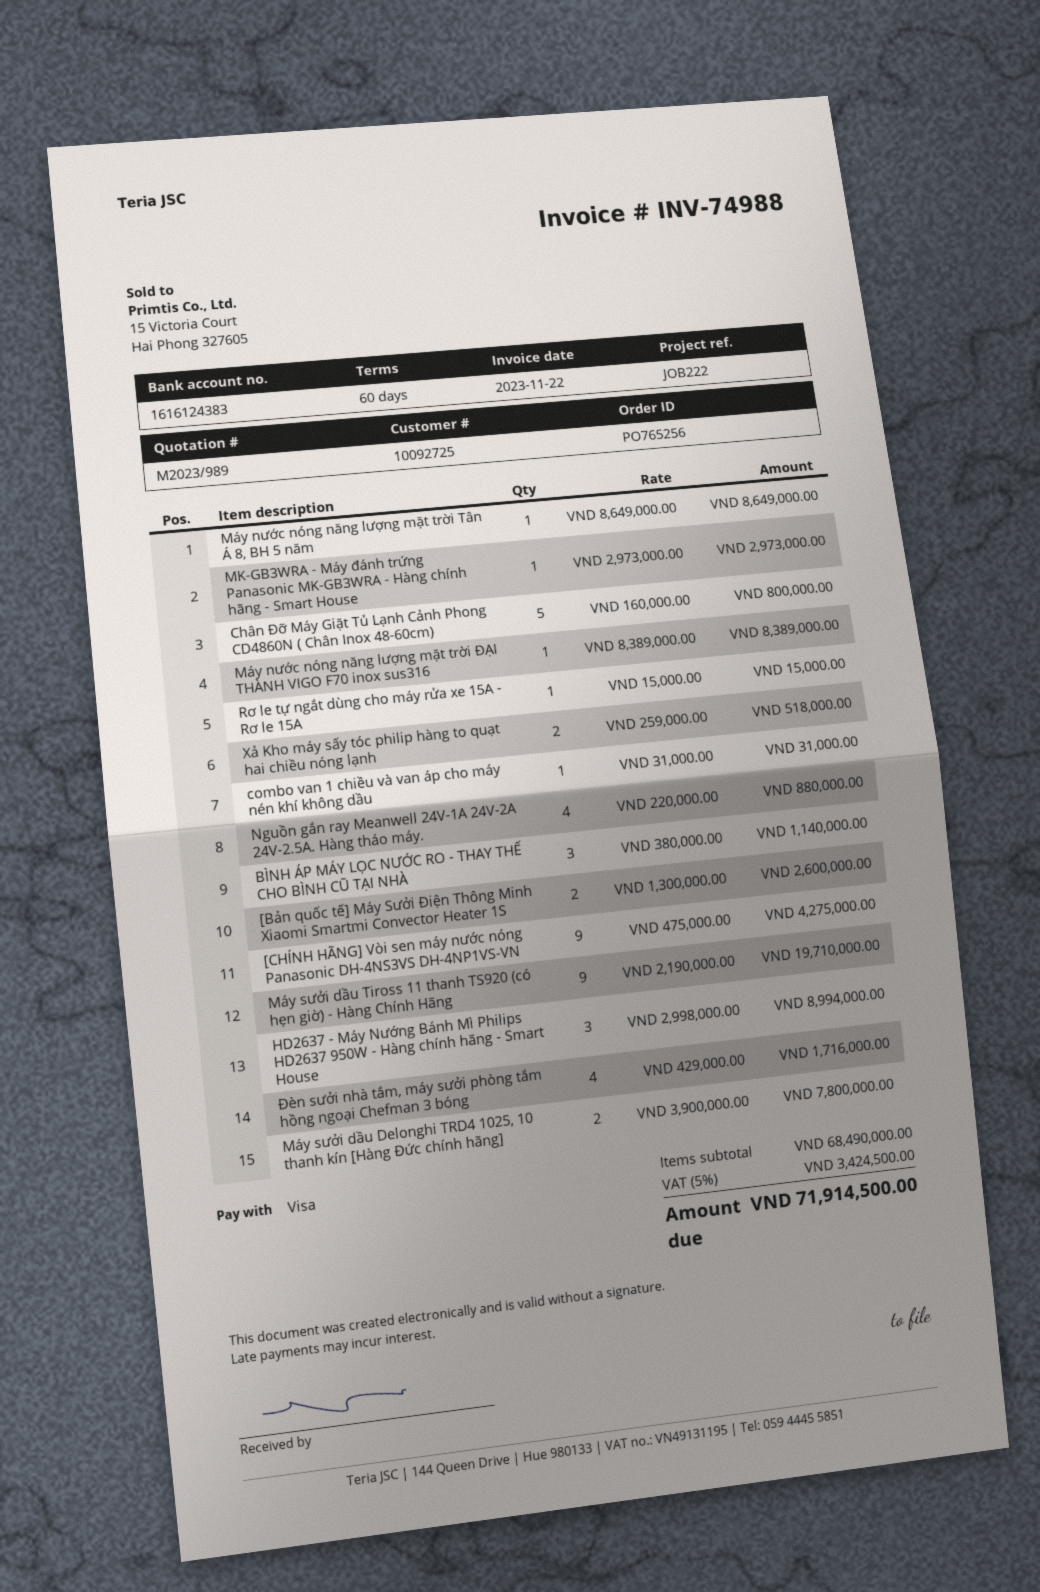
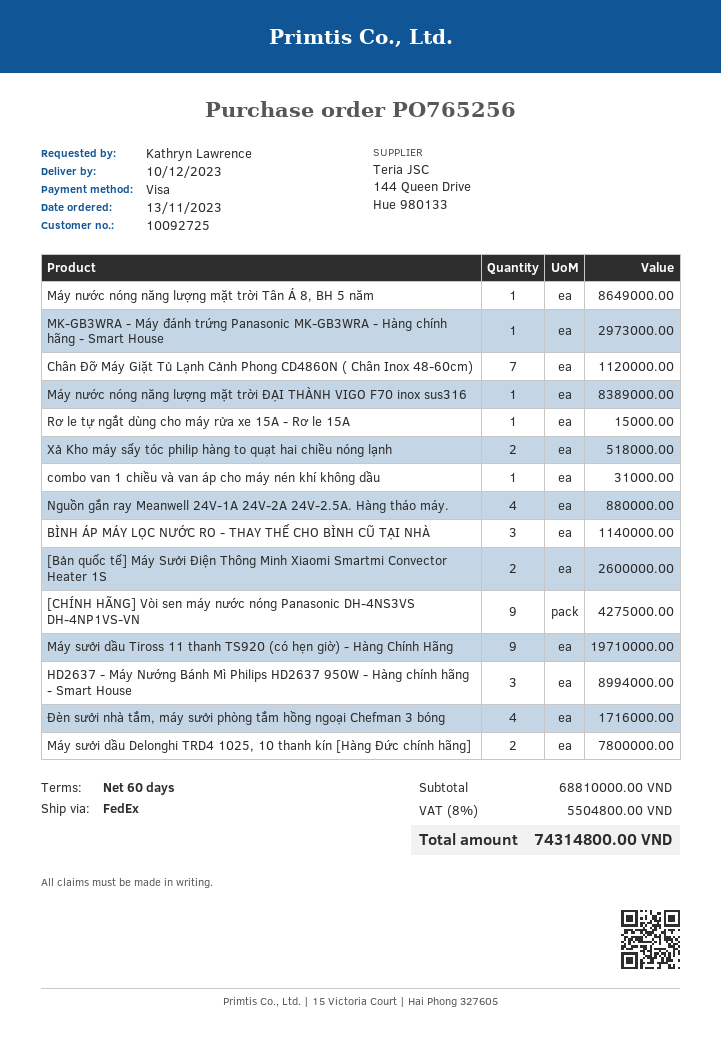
Chân Đỡ Máy Giặt Tủ Lạnh Cảnh Phong CD4860N ( Chân Inox 48-60cm): 5 for 800000.00 -> 7 for 1120000.00
subtotal: 68490000.00 -> 68810000.00
tax: 5% = 3424500.00 -> 8% = 5504800.00
total: 71914500.00 -> 74314800.00

